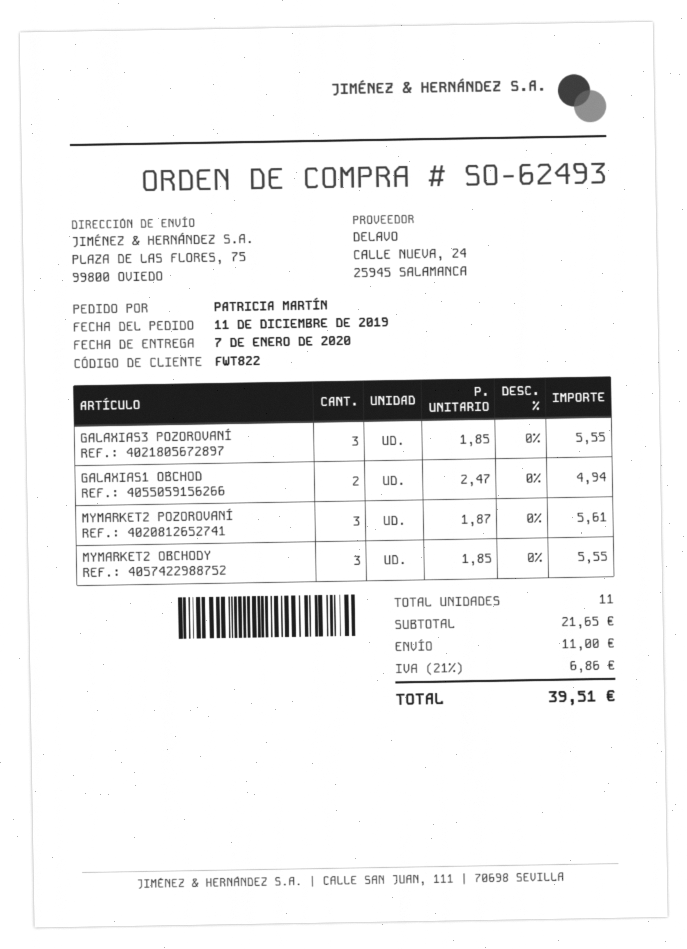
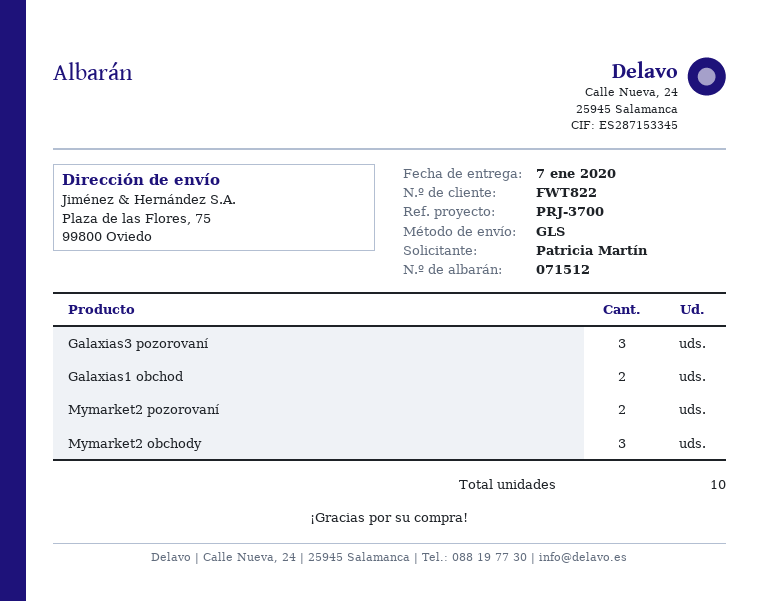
MYMARKET2 POZOROVANÍ: 3 -> 2
total quantity: 11 -> 10

